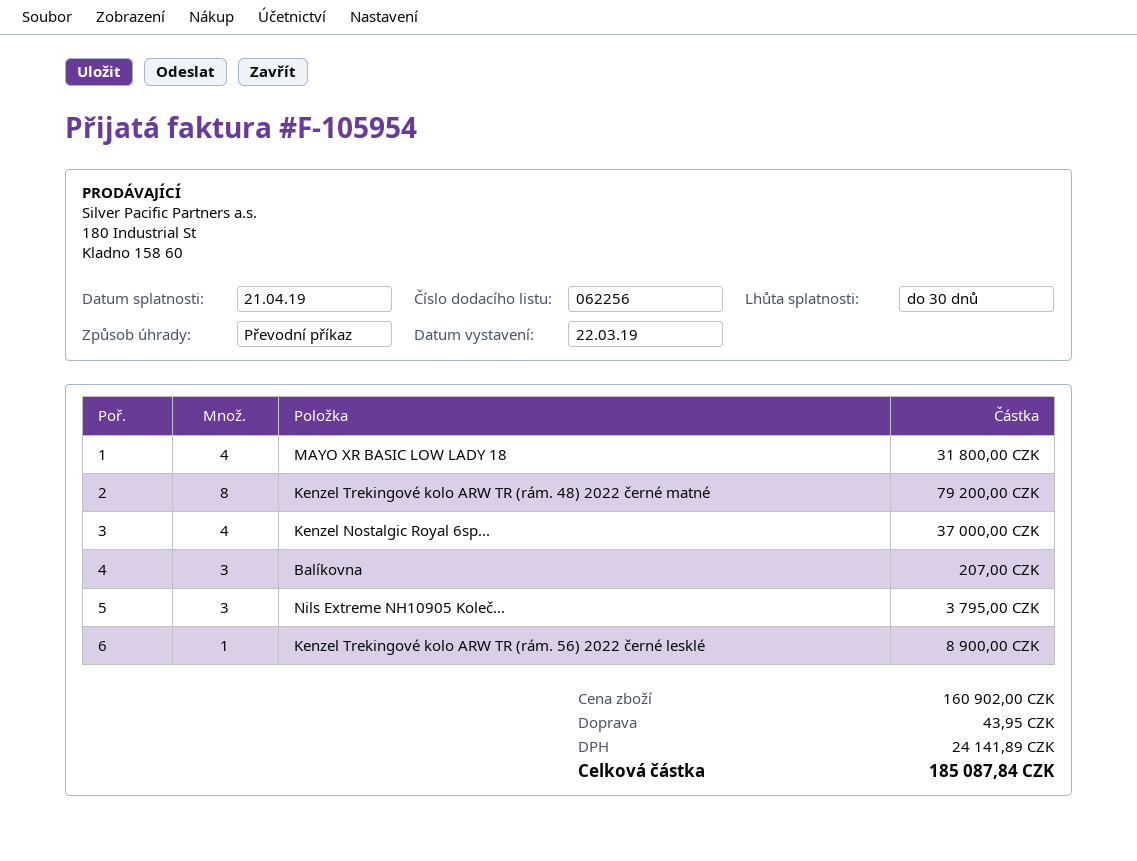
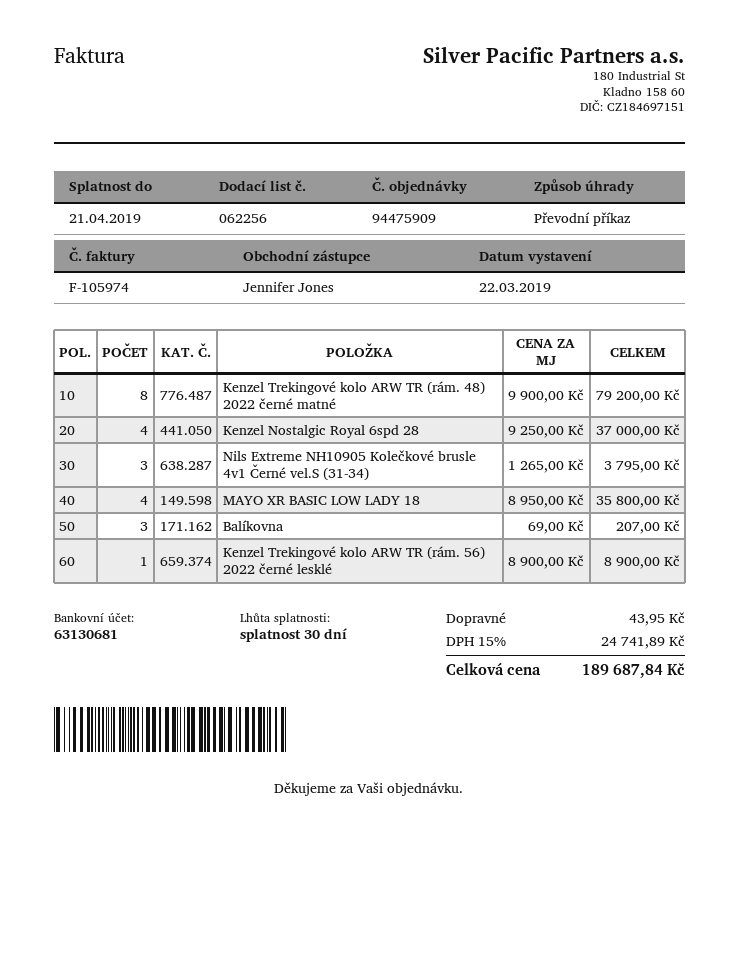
invoice number: F-105954 -> F-105974
MAYO XR BASIC LOW LADY 18: 4 for 31800.00 -> 4 for 35800.00
tax: 24141.89 -> 24741.89
total: 185087.84 -> 189687.84

